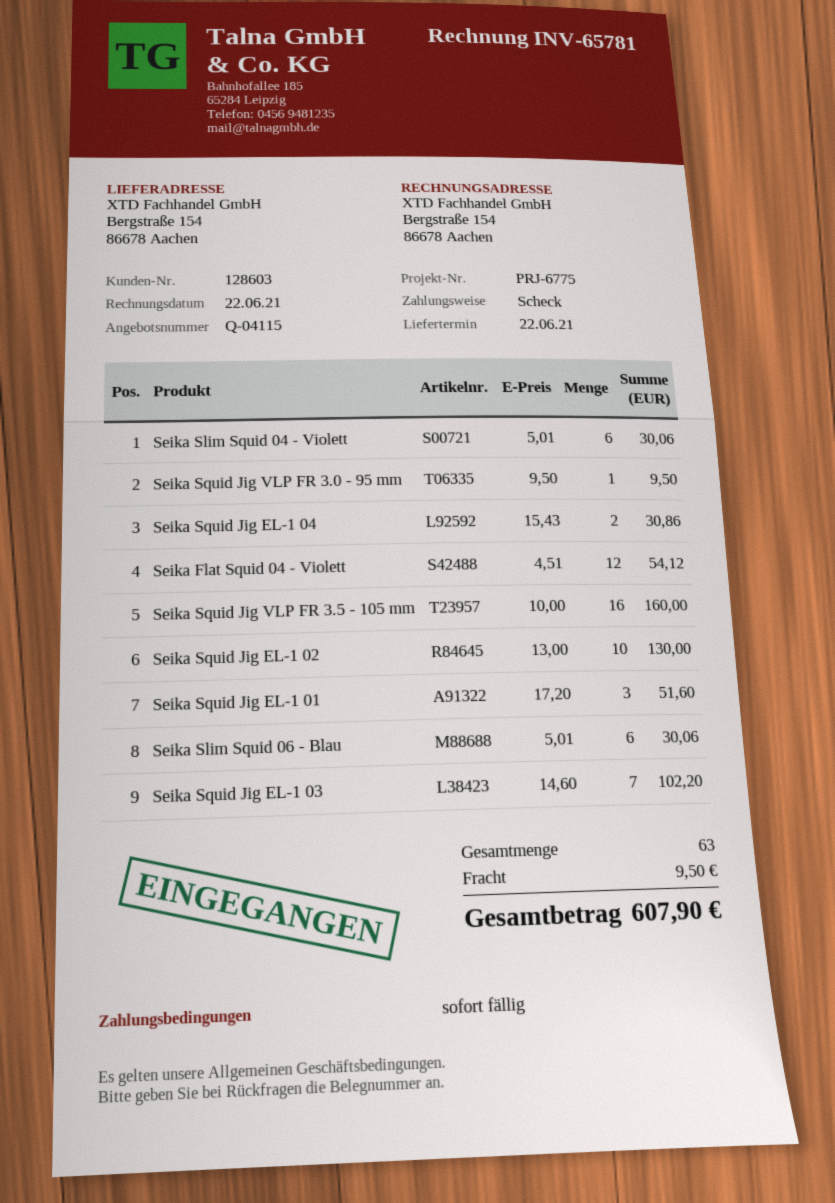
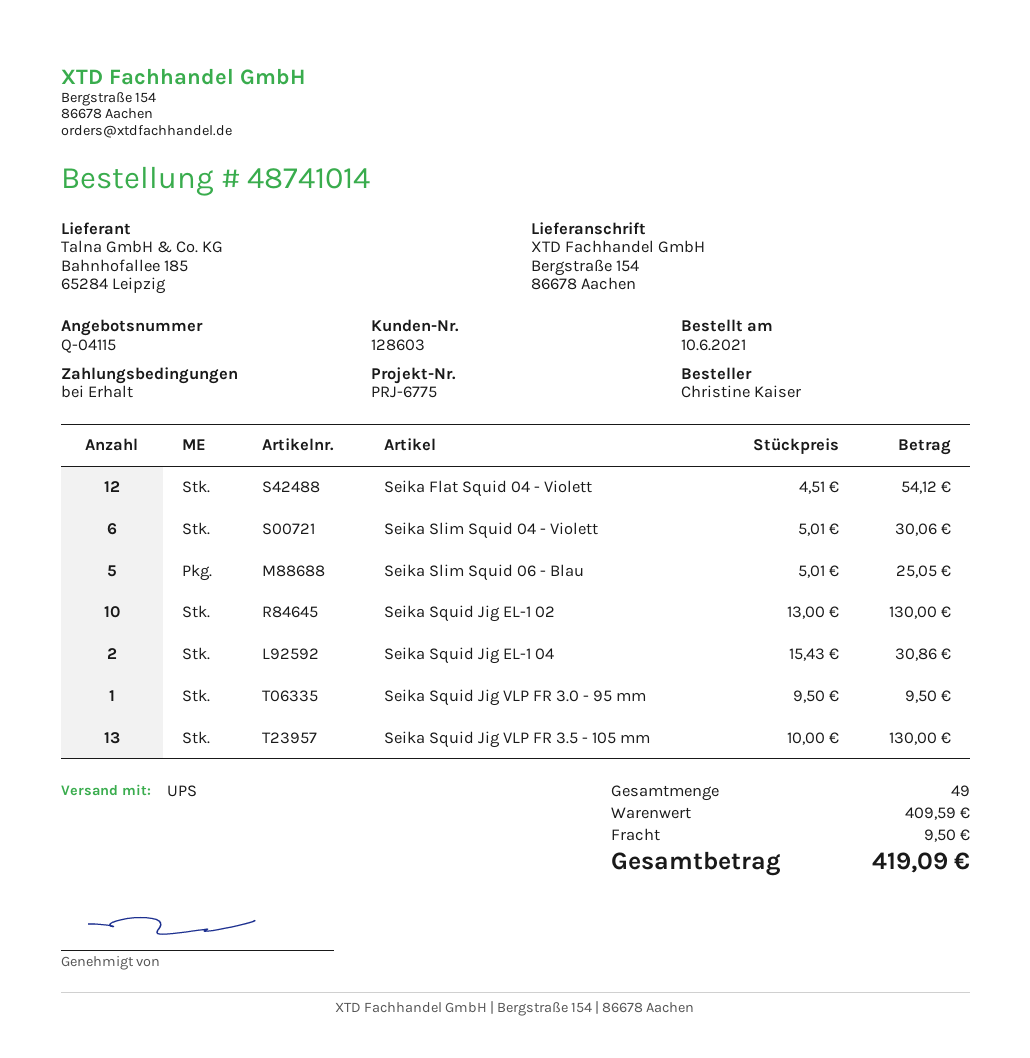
Seika Squid Jig VLP FR 3.5 - 105 mm: 16 x 10.00 = 160.00 -> 13 x 10.00 = 130.00
Seika Squid Jig EL-1 01: 3 x 17.20 = 51.60 -> none
Seika Slim Squid 06 - Blau: 6 x 5.01 = 30.06 -> 5 x 5.01 = 25.05
Seika Squid Jig EL-1 03: 7 x 14.60 = 102.20 -> none
total quantity: 63 -> 49
total: 607.90 -> 419.09

